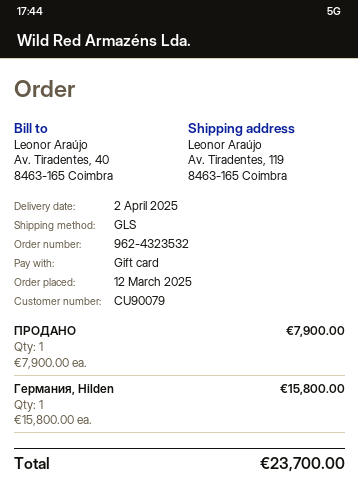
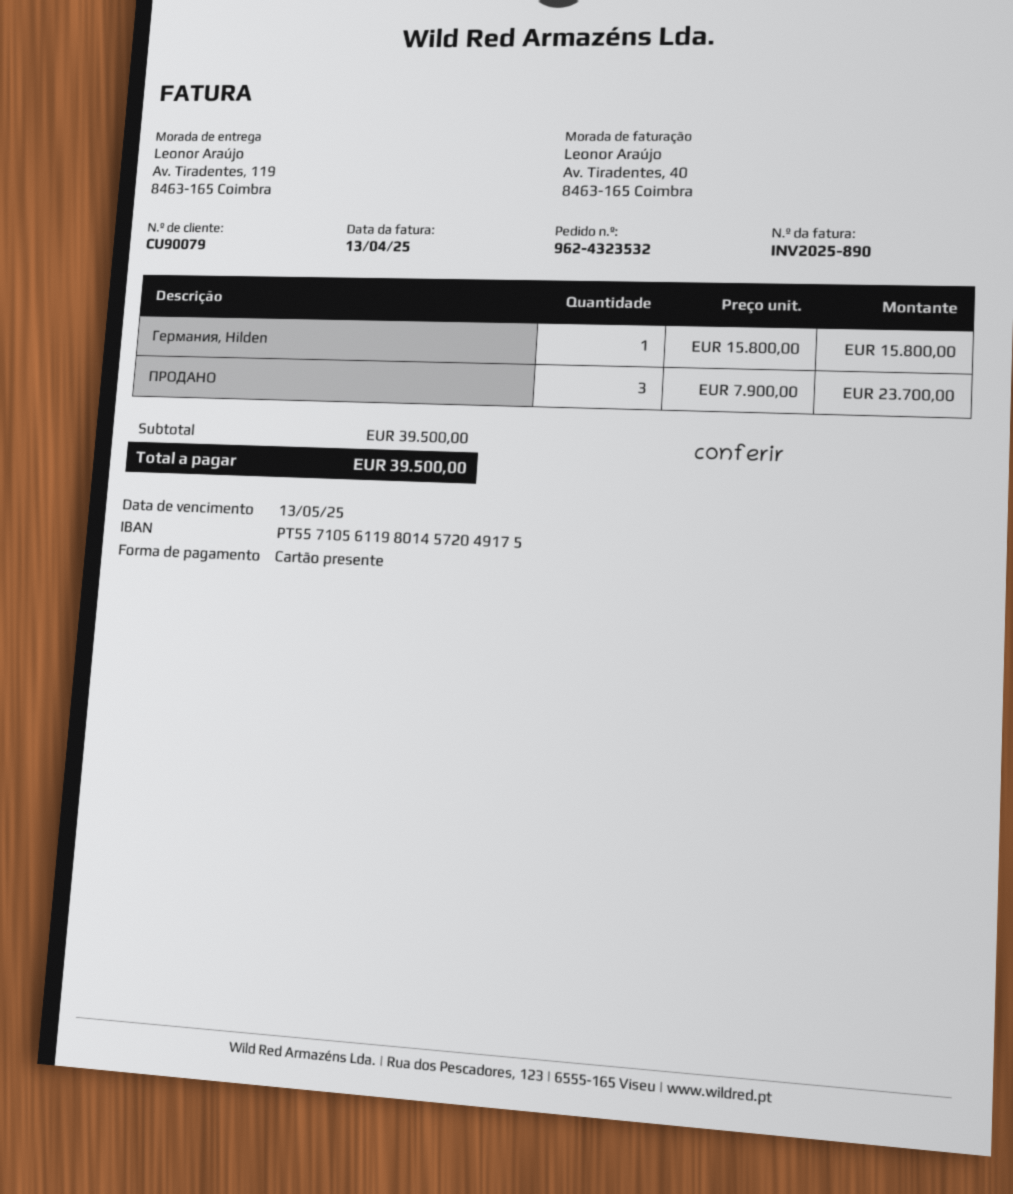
ПРОДАНО: 1 x 7900.00 = 7900.00 -> 3 x 7900.00 = 23700.00
total: 23700.00 -> 39500.00

